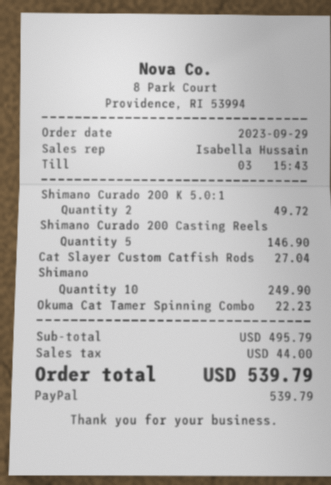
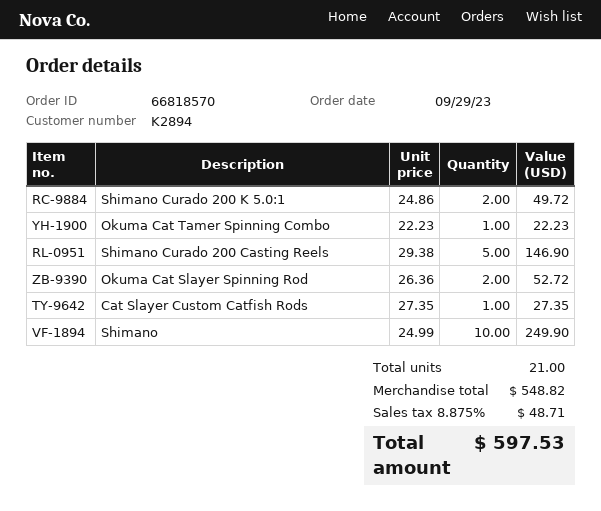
Cat Slayer Custom Catfish Rods: 1 for 27.04 -> 1 for 27.35
Okuma Cat Slayer Spinning Rod: none -> 2 for 52.72
subtotal: 495.79 -> 548.82
tax: 44.00 -> 48.71
total: 539.79 -> 597.53

